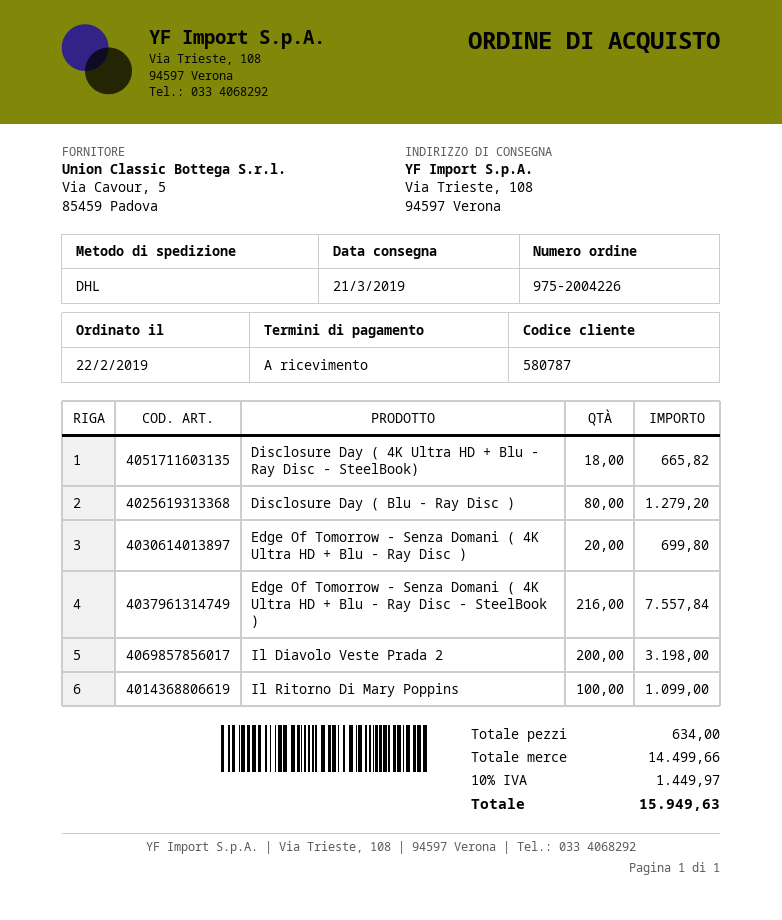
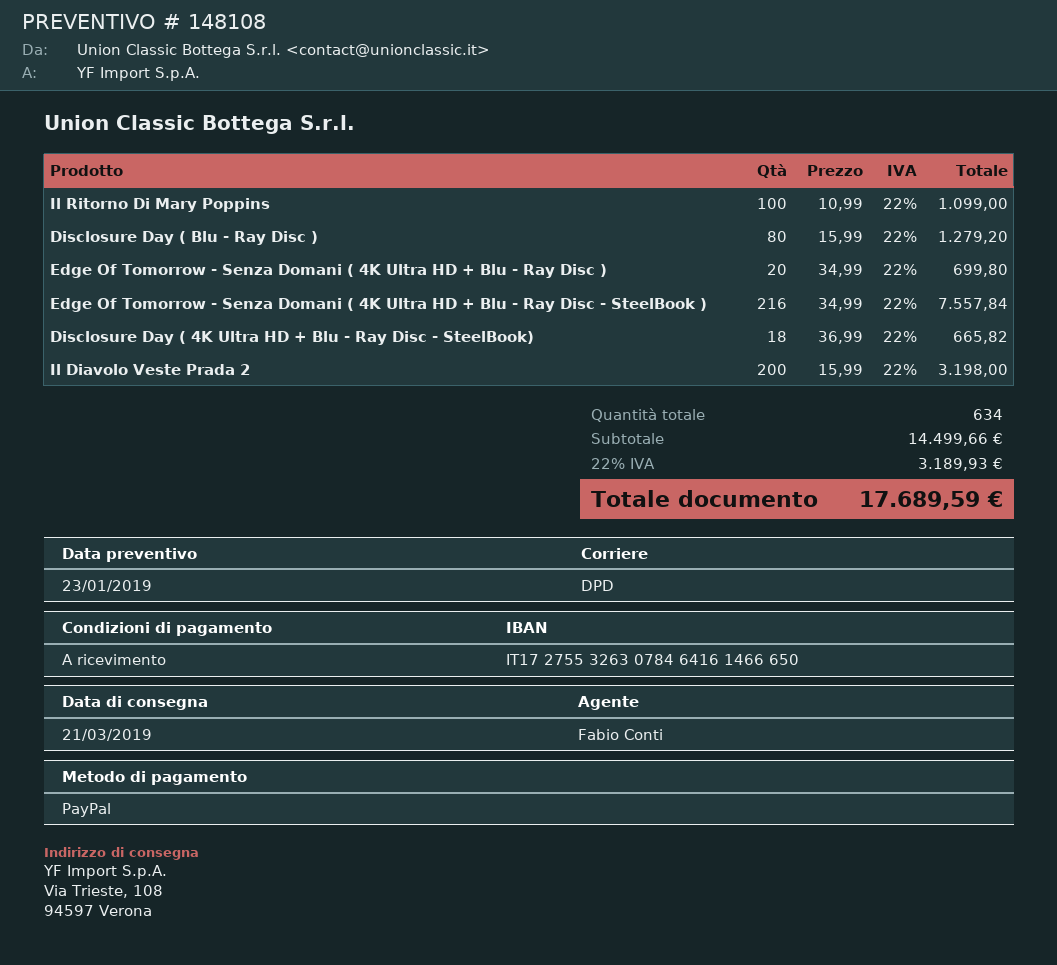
shipping method: DHL -> DPD
tax: 10% = 1449.97 -> 22% = 3189.93
total: 15949.63 -> 17689.59

